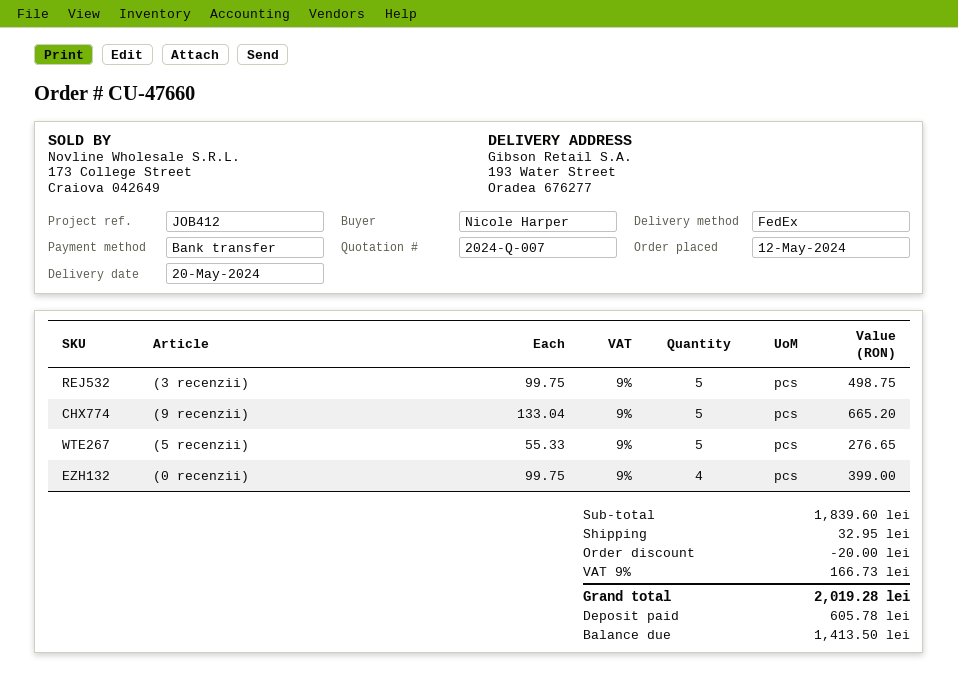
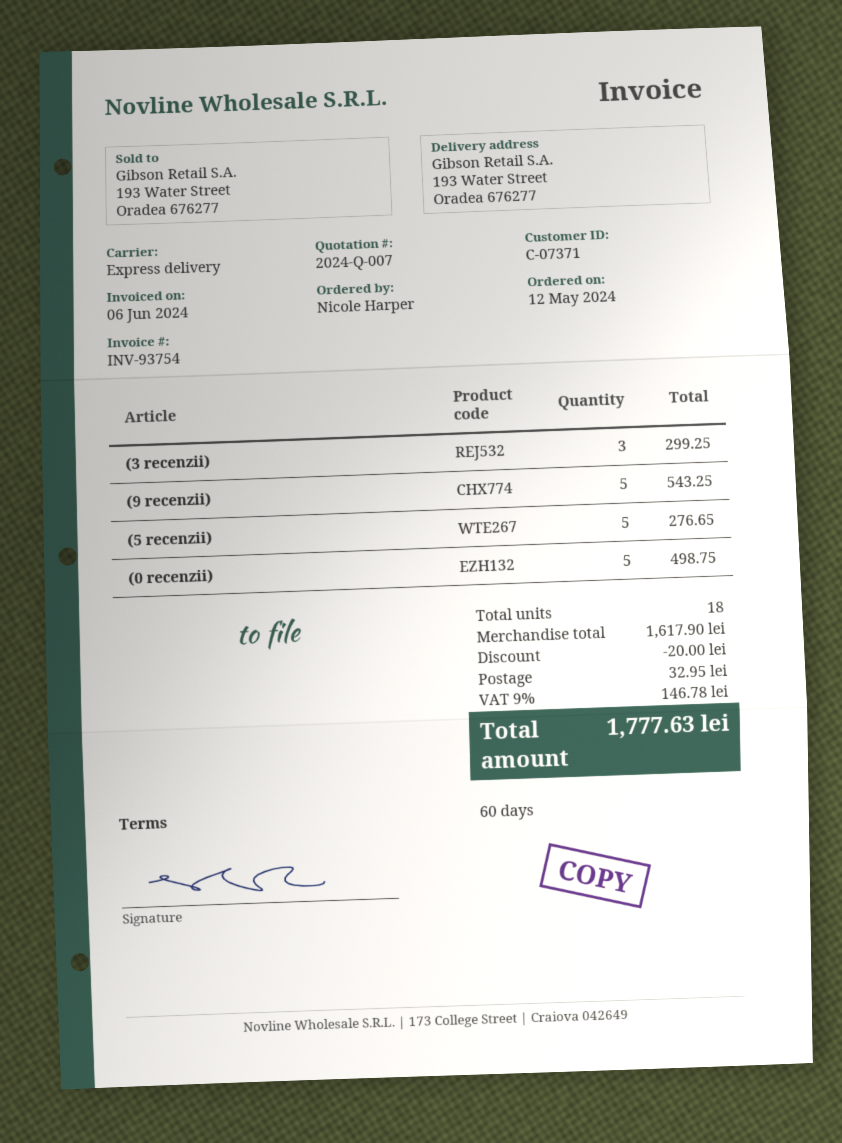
shipping method: FedEx -> express
(3 recenzii): 5 for 498.75 -> 3 for 299.25
(9 recenzii): 5 for 665.20 -> 5 for 543.25
(0 recenzii): 4 for 399.00 -> 5 for 498.75
subtotal: 1839.60 -> 1617.90
tax: 9% = 166.73 -> 9% = 146.78
total: 2019.28 -> 1777.63

